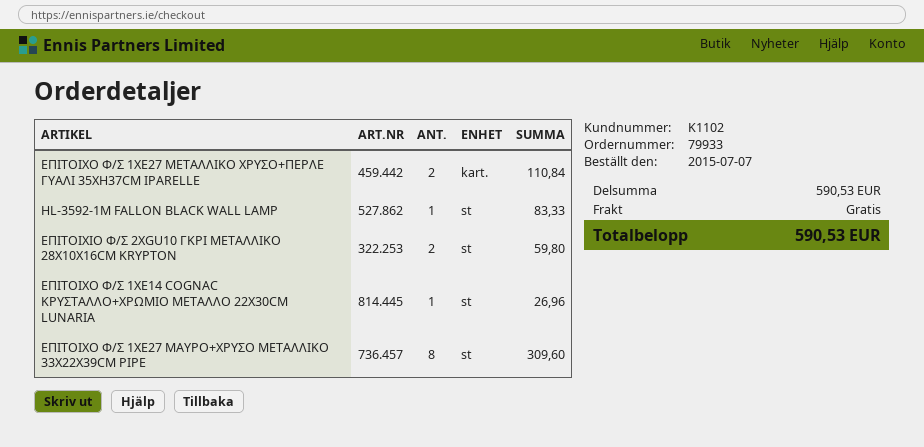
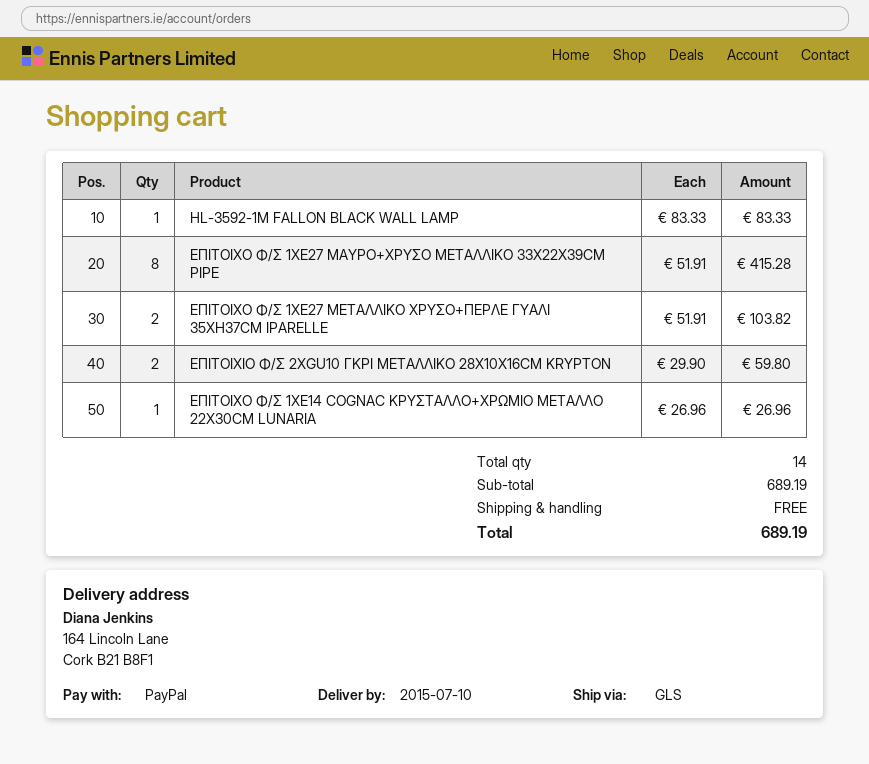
ΕΠΙΤΟΙΧΟ Φ/Σ 1ΧΕ27 ΜΕΤΑΛΛΙΚΟ ΧΡΥΣΟ+ΠΕΡΛΕ ΓΥΑΛΙ 35ΧH37CM IPARELLE: 2 for 110.84 -> 2 for 103.82
ΕΠΙΤΟΙΧΟ Φ/Σ 1ΧΕ27 ΜΑΥΡΟ+ΧΡΥΣΟ ΜΕΤΑΛΛΙΚΟ 33Χ22Χ39CM PIPE: 8 for 309.60 -> 8 for 415.28
subtotal: 590.53 -> 689.19
total: 590.53 -> 689.19

